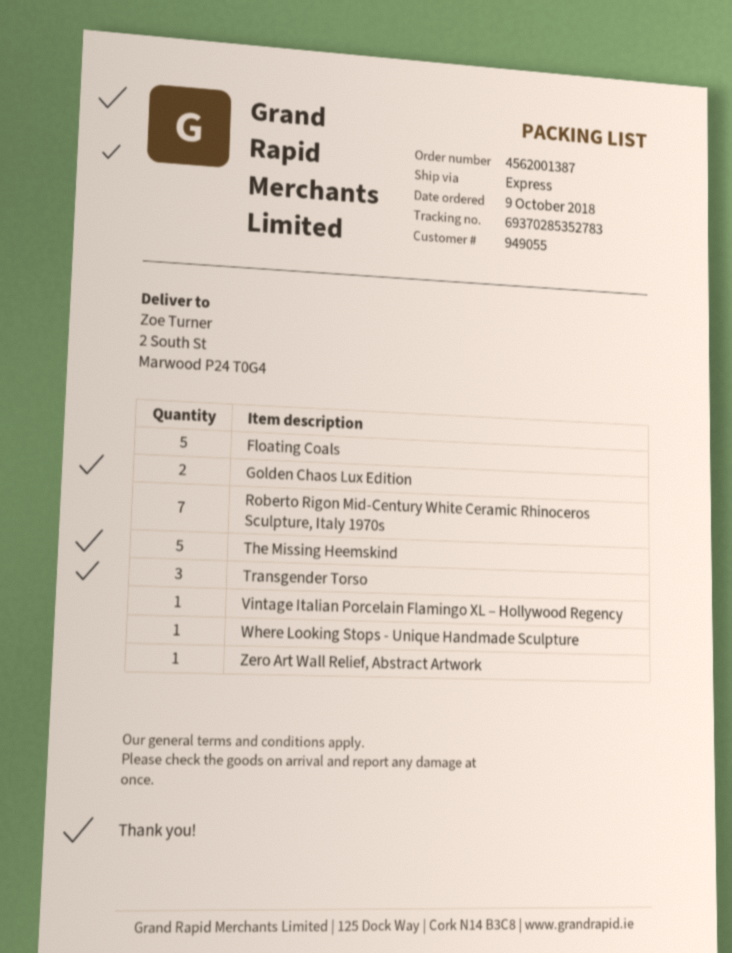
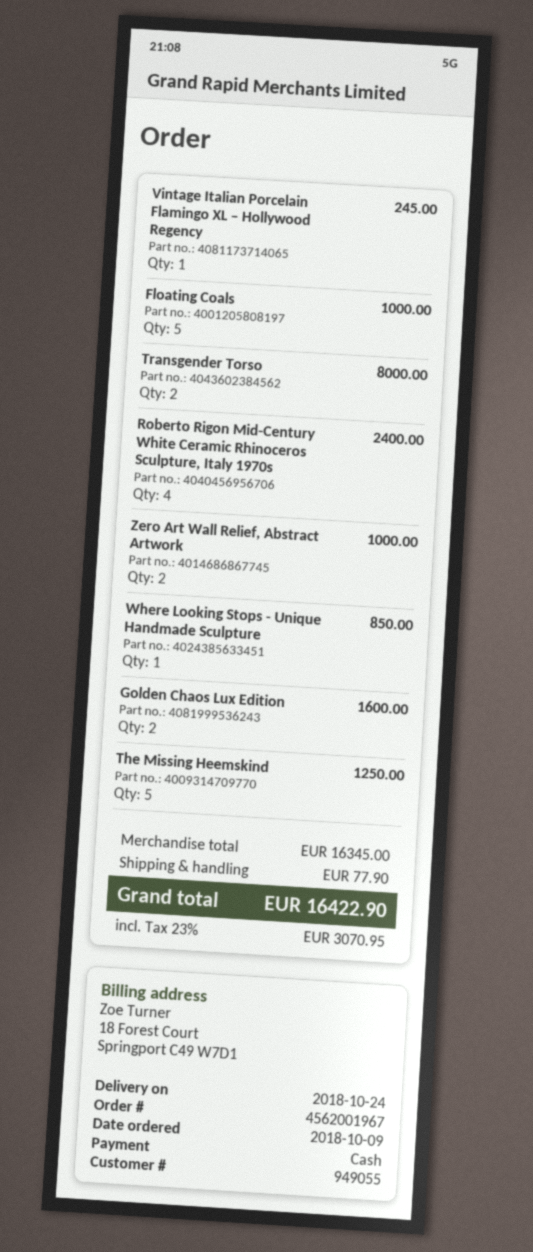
order number: 4562001387 -> 4562001967
Roberto Rigon Mid-Century White Ceramic Rhinoceros Sculpture, Italy 1970s: 7 -> 4
Transgender Torso: 3 -> 2
Zero Art Wall Relief, Abstract Artwork: 1 -> 2

